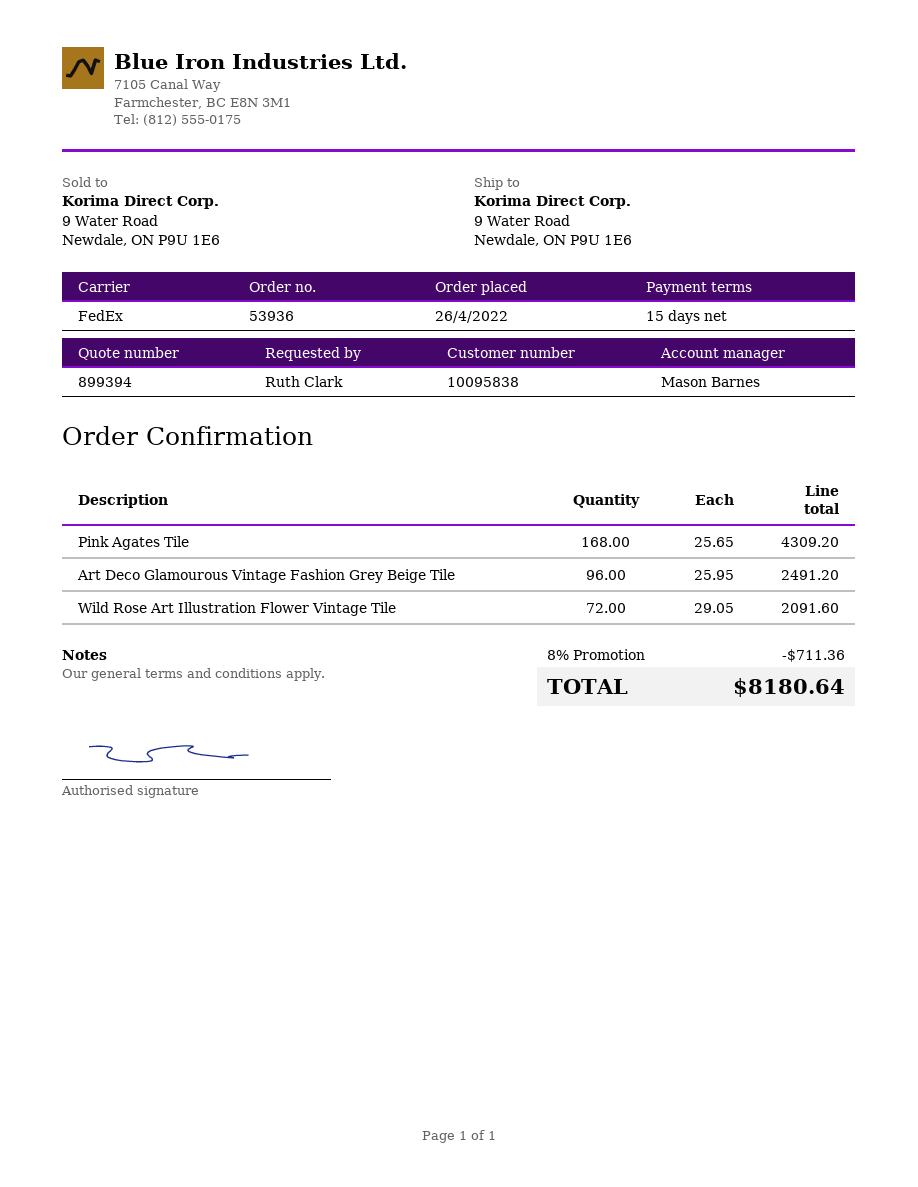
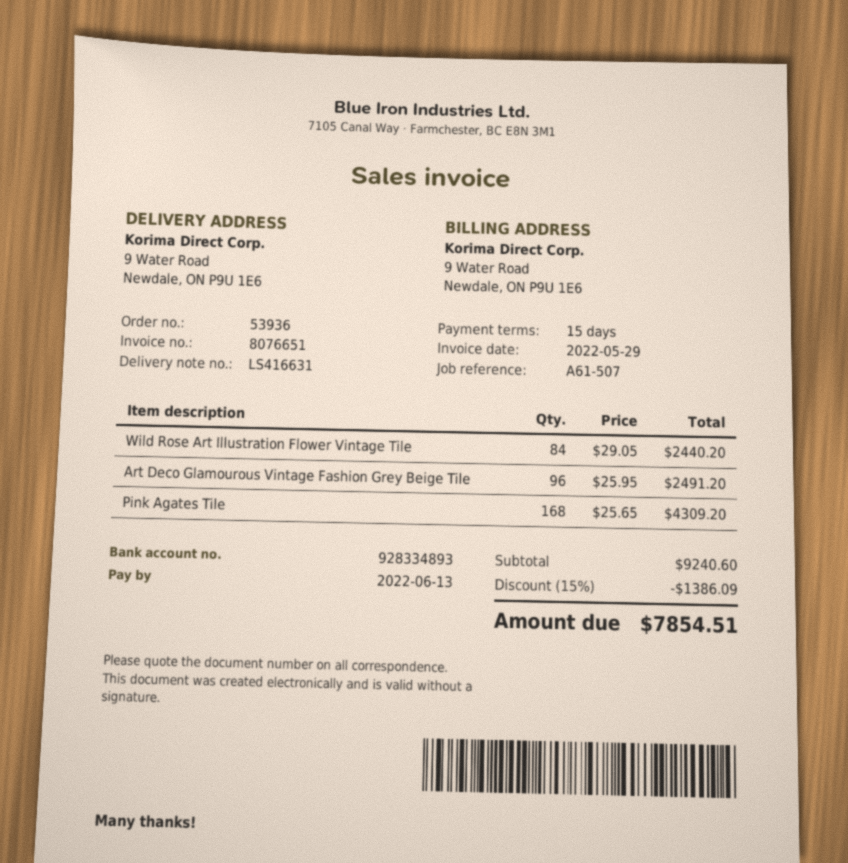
Wild Rose Art Illustration Flower Vintage Tile: 72 x 29.05 = 2091.60 -> 84 x 29.05 = 2440.20
discount: 8% = 711.36 -> 15% = 1386.09
total: 8180.64 -> 7854.51

